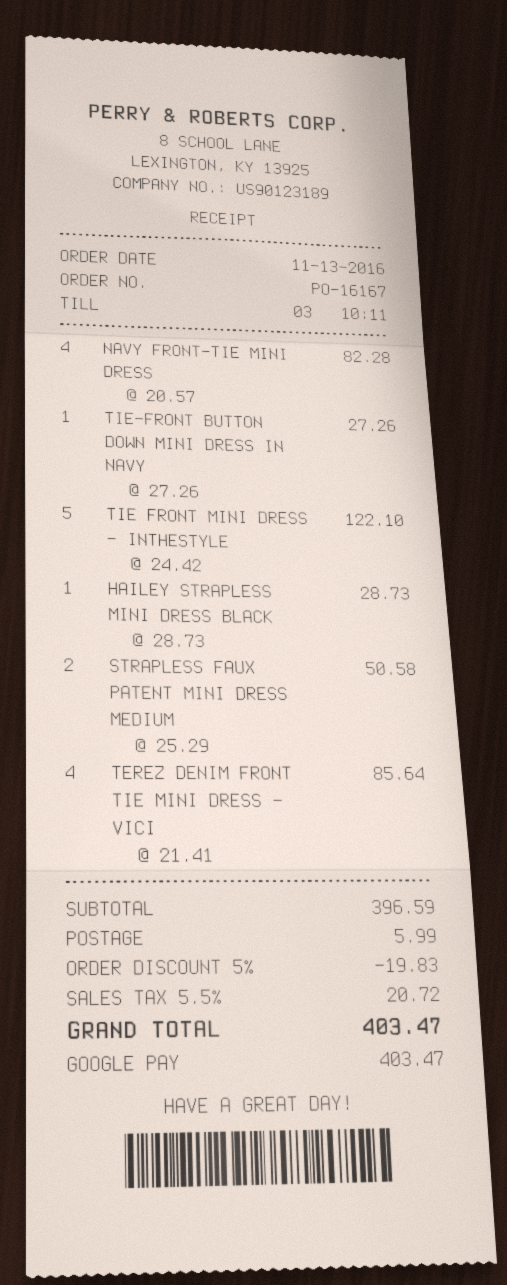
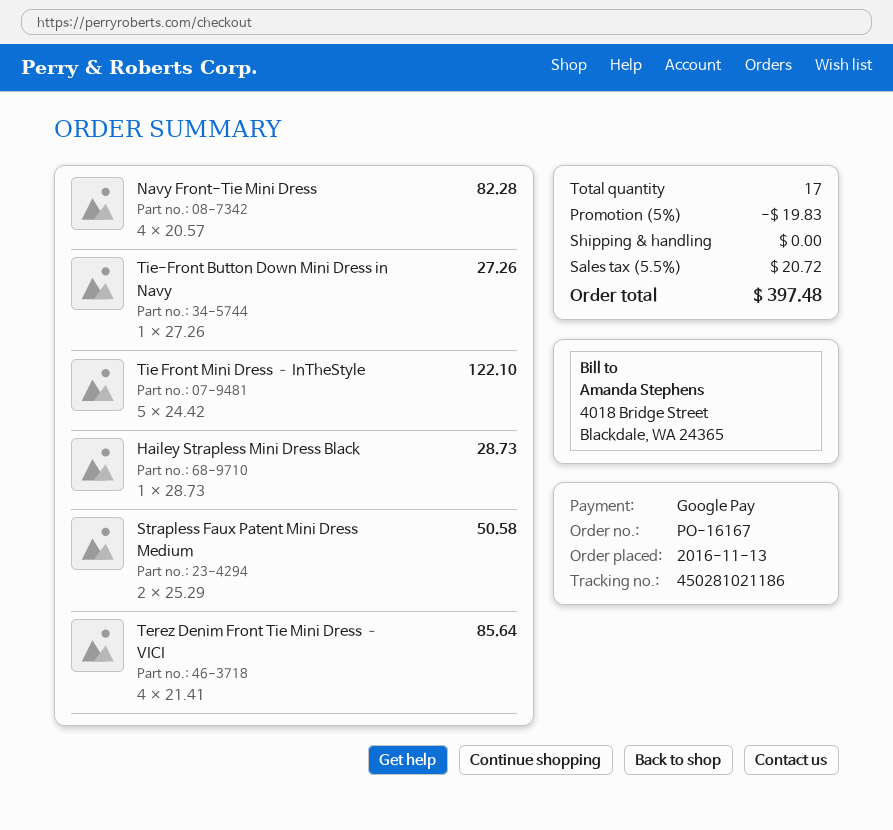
shipping: 5.99 -> 0.00
total: 403.47 -> 397.48

